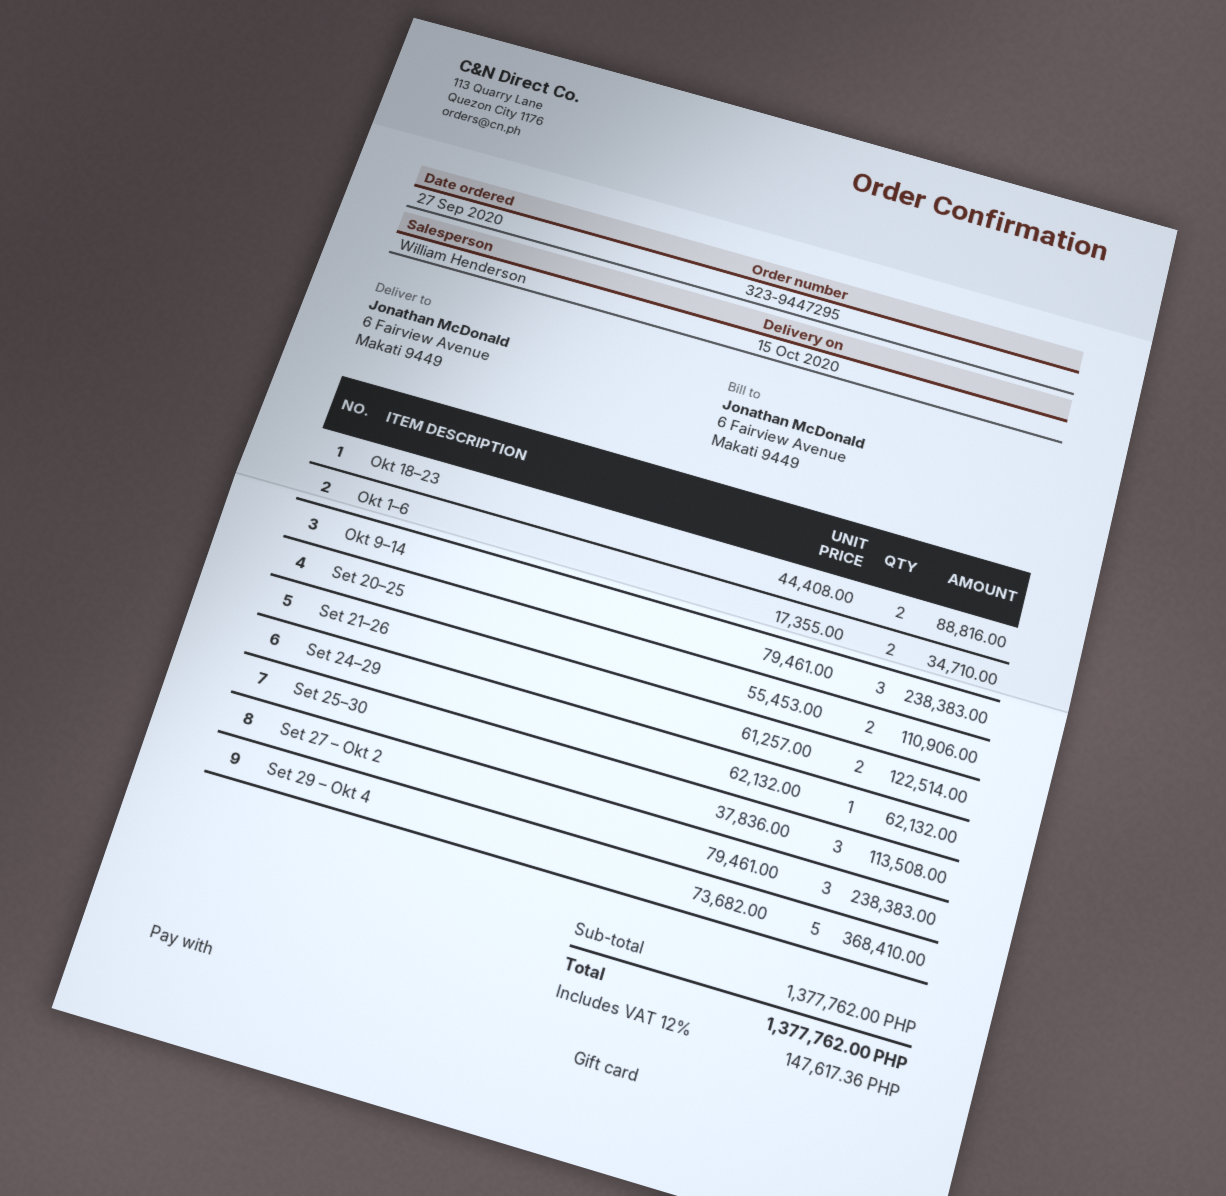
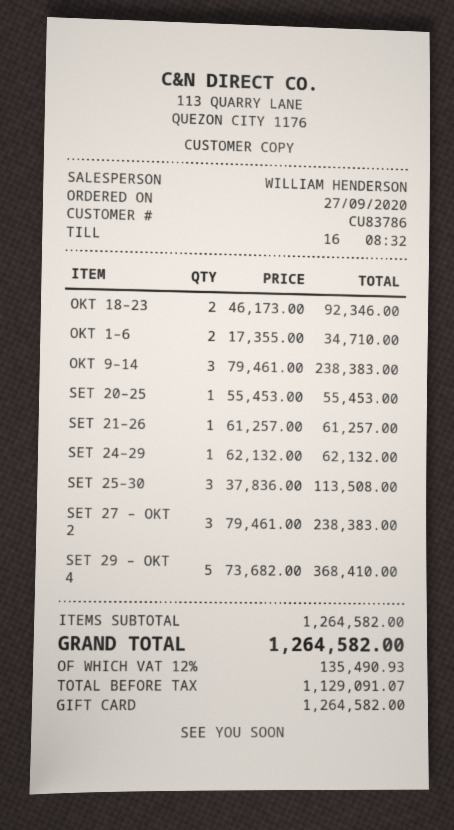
Okt 18–23: 2 x 44408.00 = 88816.00 -> 2 x 46173.00 = 92346.00
Set 20–25: 2 x 55453.00 = 110906.00 -> 1 x 55453.00 = 55453.00
Set 21–26: 2 x 61257.00 = 122514.00 -> 1 x 61257.00 = 61257.00
subtotal: 1377762.00 -> 1264582.00
tax: 12% = 147617.36 -> 12% = 135490.93
total: 1377762.00 -> 1264582.00

